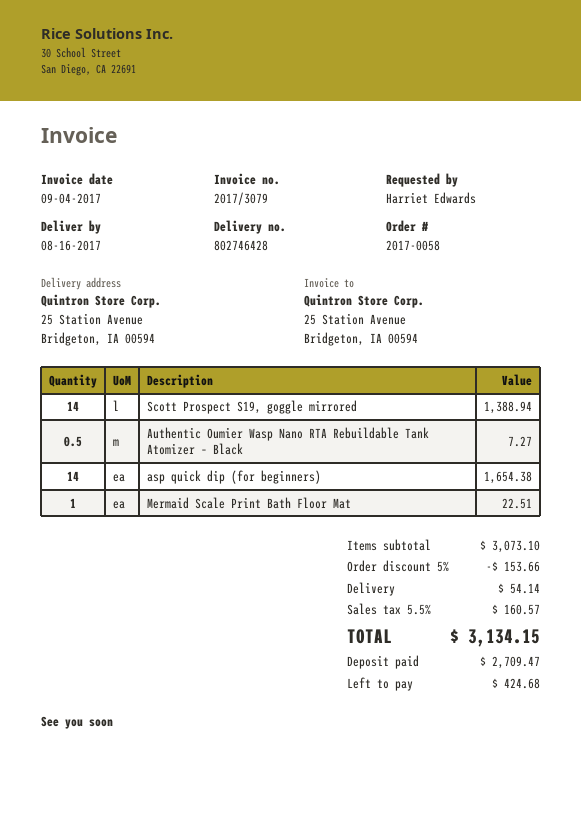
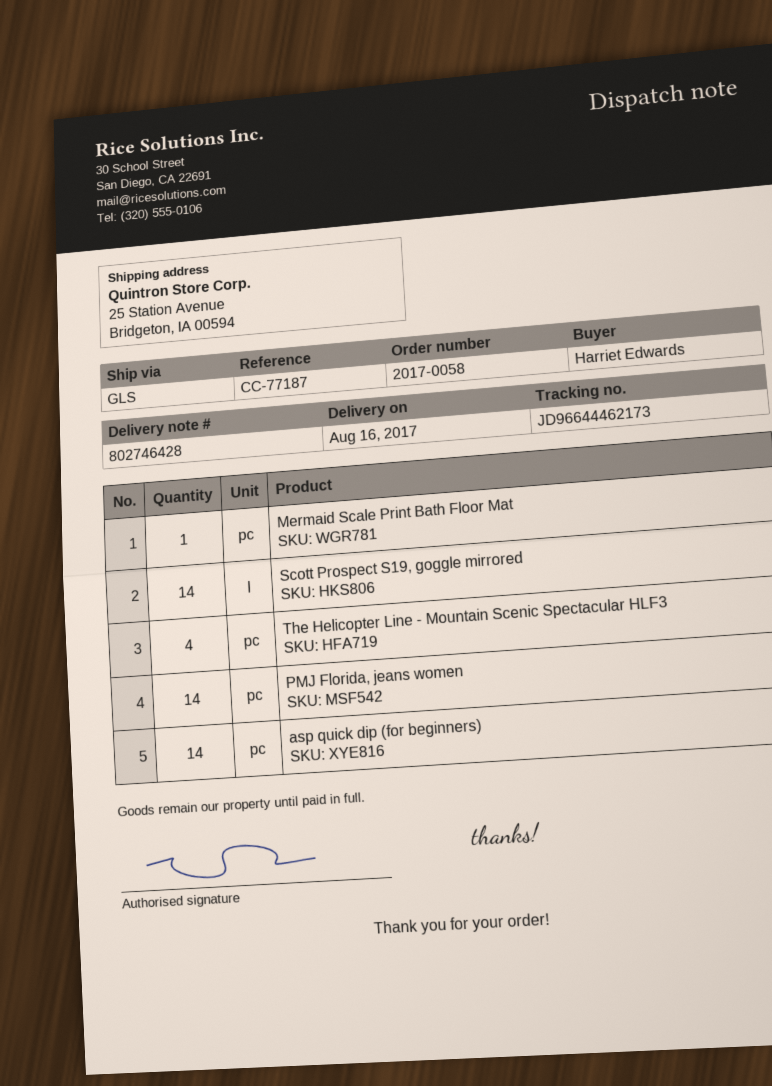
Authentic Oumier Wasp Nano RTA Rebuildable Tank Atomizer – Black: 0.5 -> none
The Helicopter Line - Mountain Scenic Spectacular HLF3: none -> 4
PMJ Florida, jeans women: none -> 14

